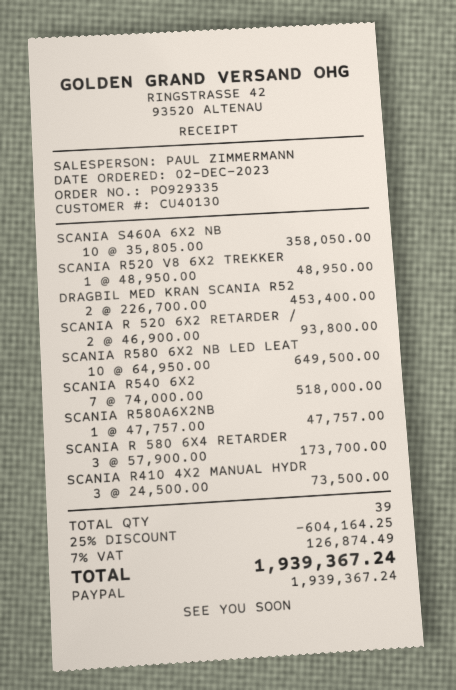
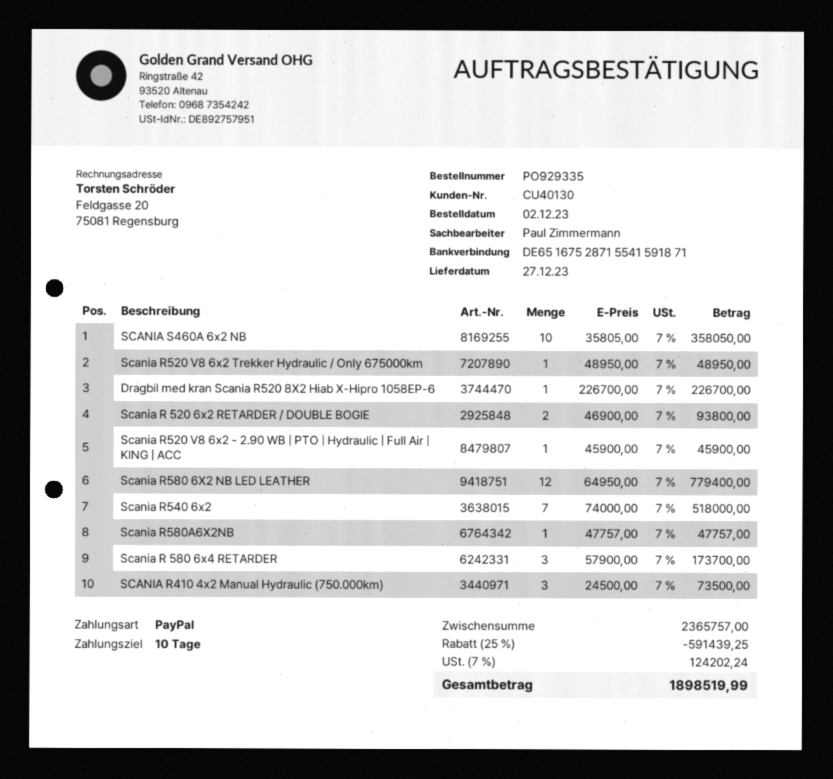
DRAGBIL MED KRAN SCANIA R52: 2 x 226700.00 = 453400.00 -> 1 x 226700.00 = 226700.00
SCANIA R580 6X2 NB LED LEAT: 10 x 64950.00 = 649500.00 -> 12 x 64950.00 = 779400.00
Scania R520 V8 6x2 - 2.90 WB | PTO | Hydraulic | Full Air | KING | ACC: none -> 1 x 45900.00 = 45900.00
discount: 25% = 604164.25 -> 25% = 591439.25
tax: 7% = 126874.49 -> 7% = 124202.24
total: 1939367.24 -> 1898519.99

